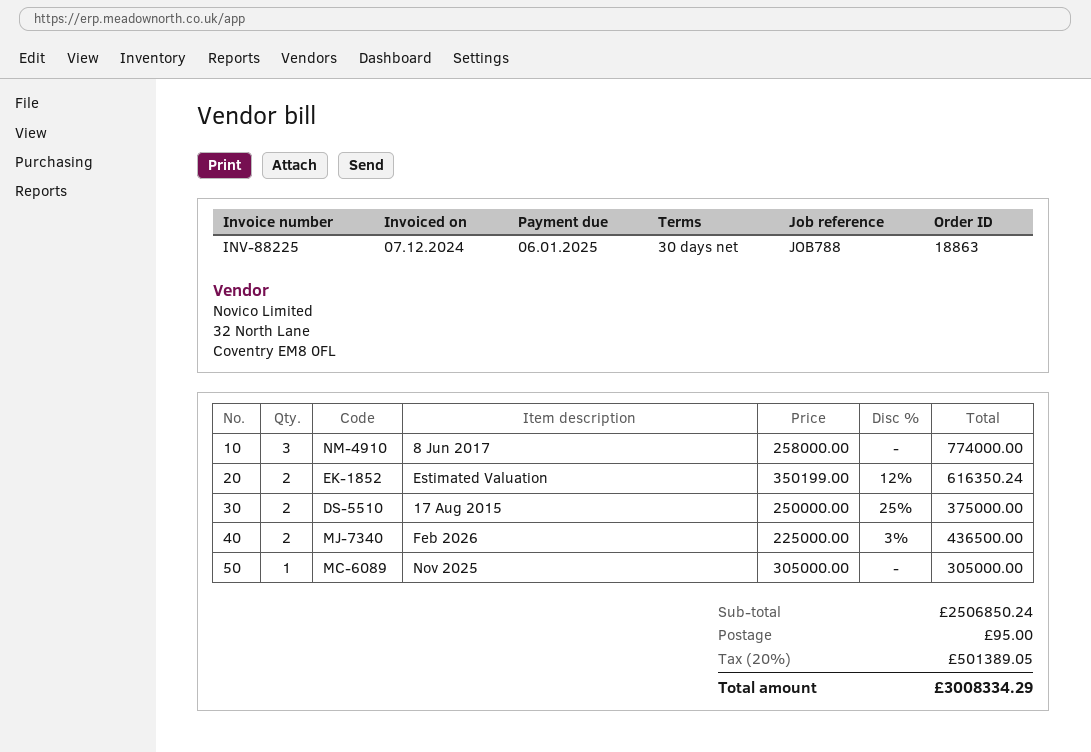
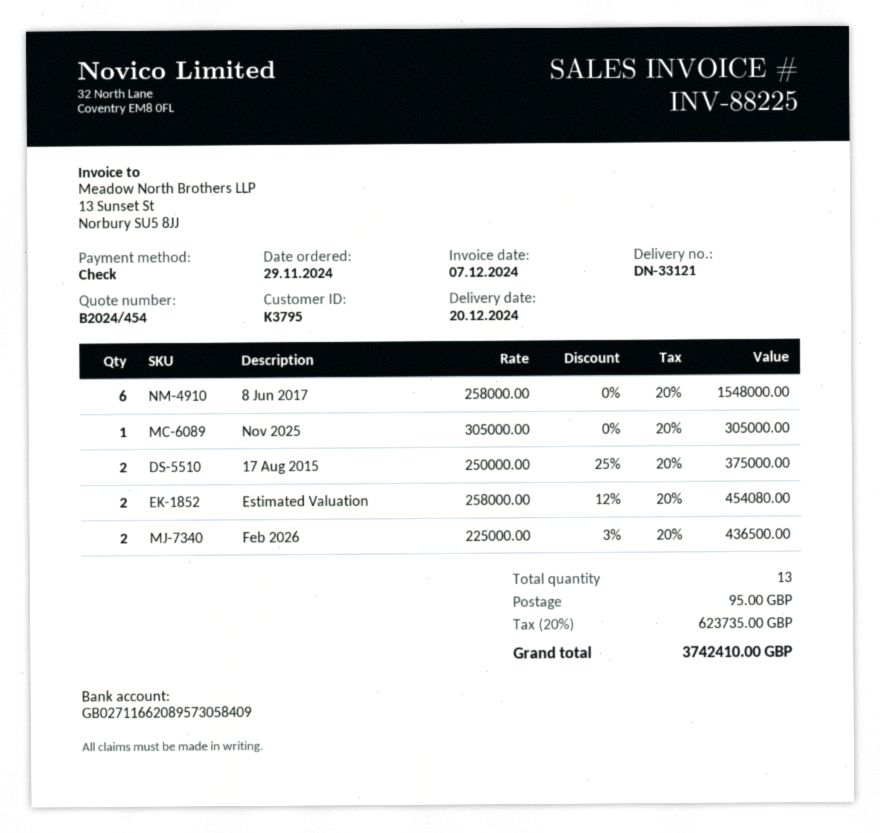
8 Jun 2017: 3 x 258000.00 = 774000.00 -> 6 x 258000.00 = 1548000.00
Estimated Valuation: 2 x 350199.00 - 12% = 616350.24 -> 2 x 258000.00 - 12% = 454080.00
tax: 20% = 501389.05 -> 20% = 623735.00
total: 3008334.29 -> 3742410.00

